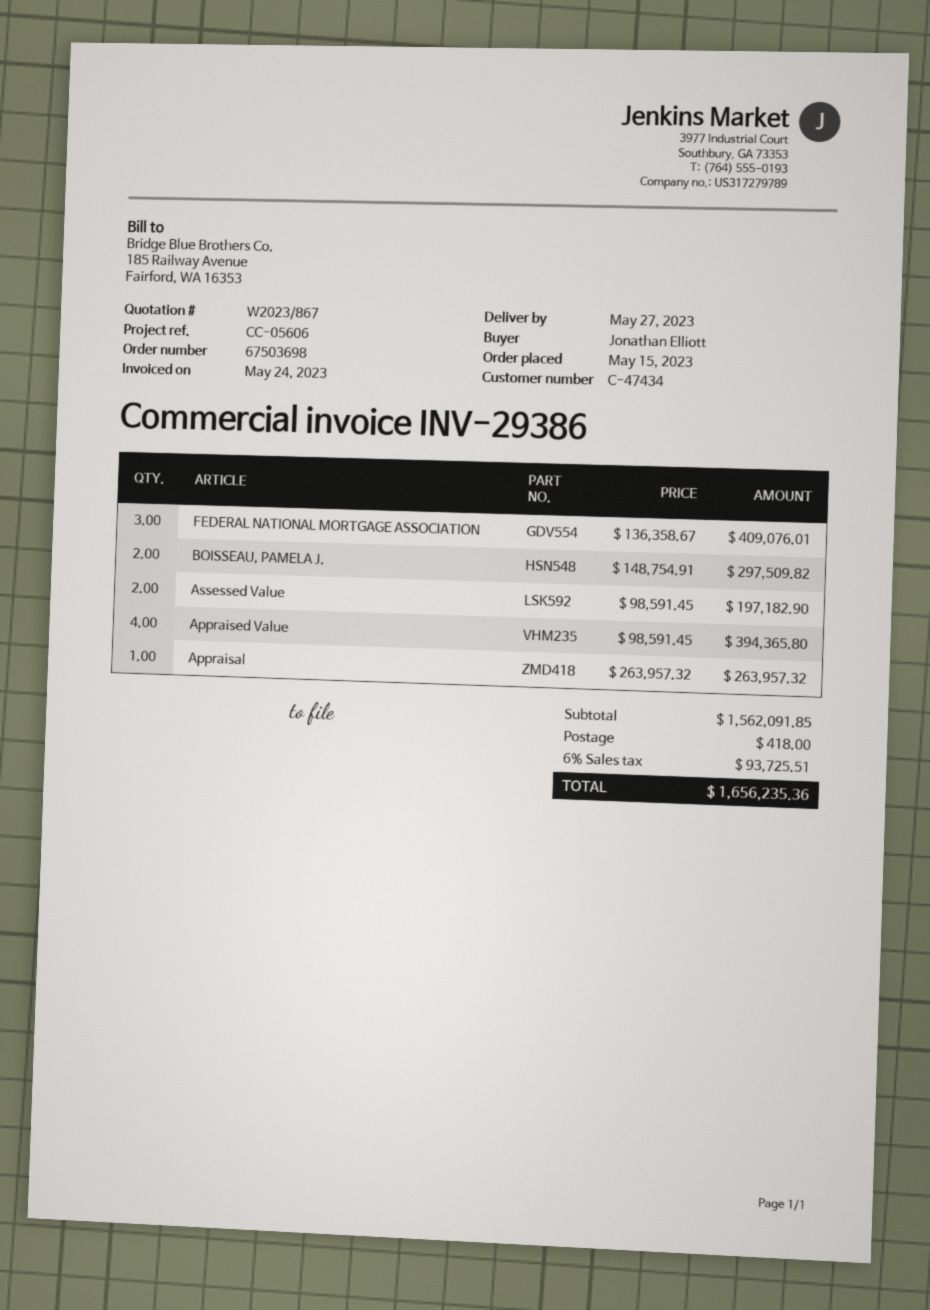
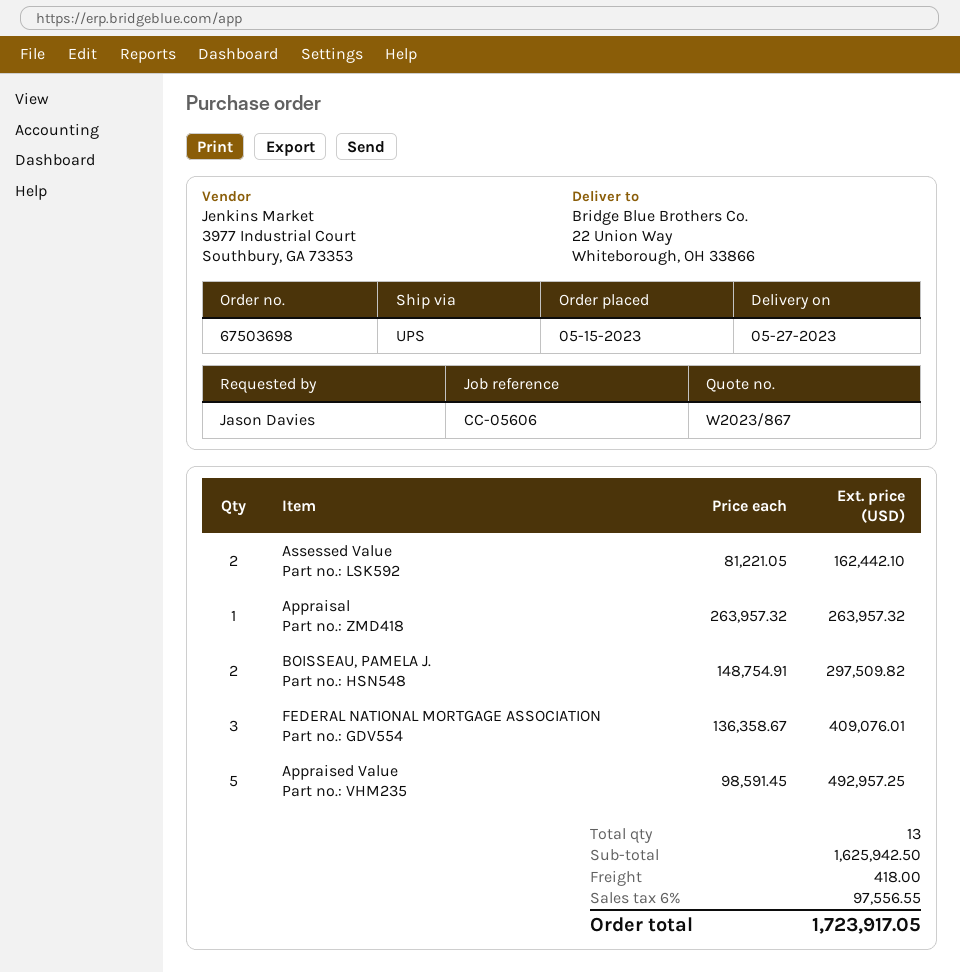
ordered by: Jonathan Elliott -> Jason Davies
Assessed Value: 2 x 98591.45 = 197182.90 -> 2 x 81221.05 = 162442.10
Appraised Value: 4 x 98591.45 = 394365.80 -> 5 x 98591.45 = 492957.25
subtotal: 1562091.85 -> 1625942.50
tax: 6% = 93725.51 -> 6% = 97556.55
total: 1656235.36 -> 1723917.05

